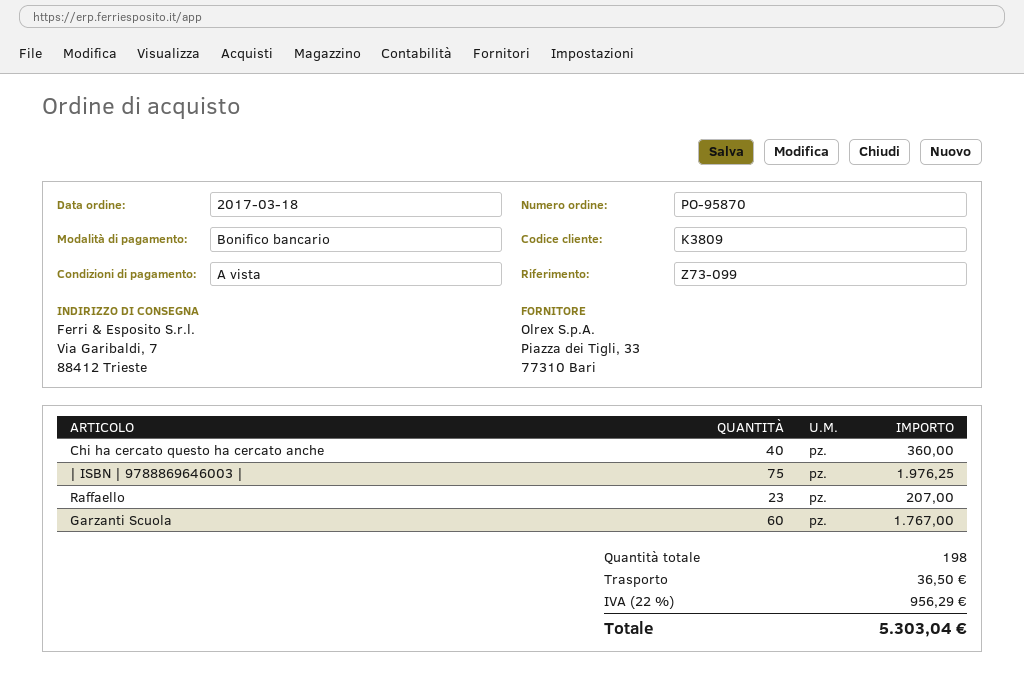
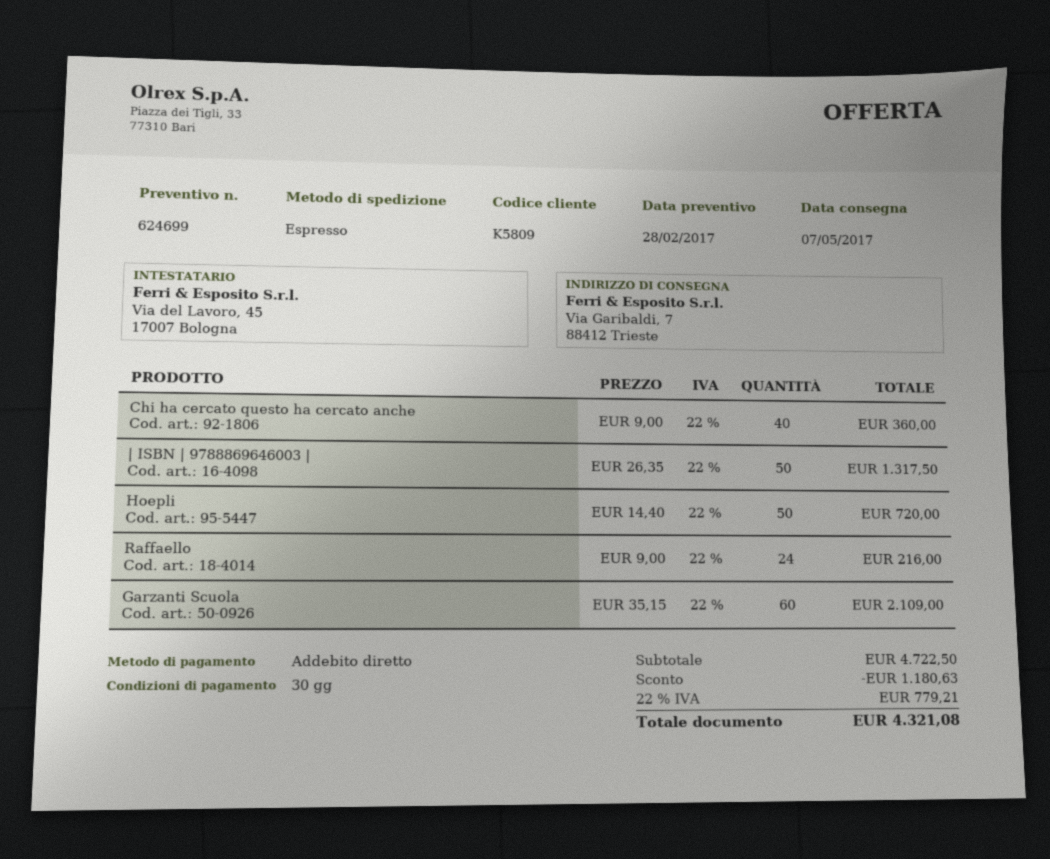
payment terms: on receipt -> 30 days
customer number: K3809 -> K5809
payment method: bank transfer -> direct debit
| ISBN | 9788869646003 |: 75 for 1976.25 -> 50 for 1317.50
Raffaello: 23 for 207.00 -> 24 for 216.00
Garzanti Scuola: 60 for 1767.00 -> 60 for 2109.00
Hoepli: none -> 50 for 720.00
discount: none -> 1180.63
shipping: 36.50 -> none
tax: 22% = 956.29 -> 22% = 779.21
total: 5303.04 -> 4321.08

